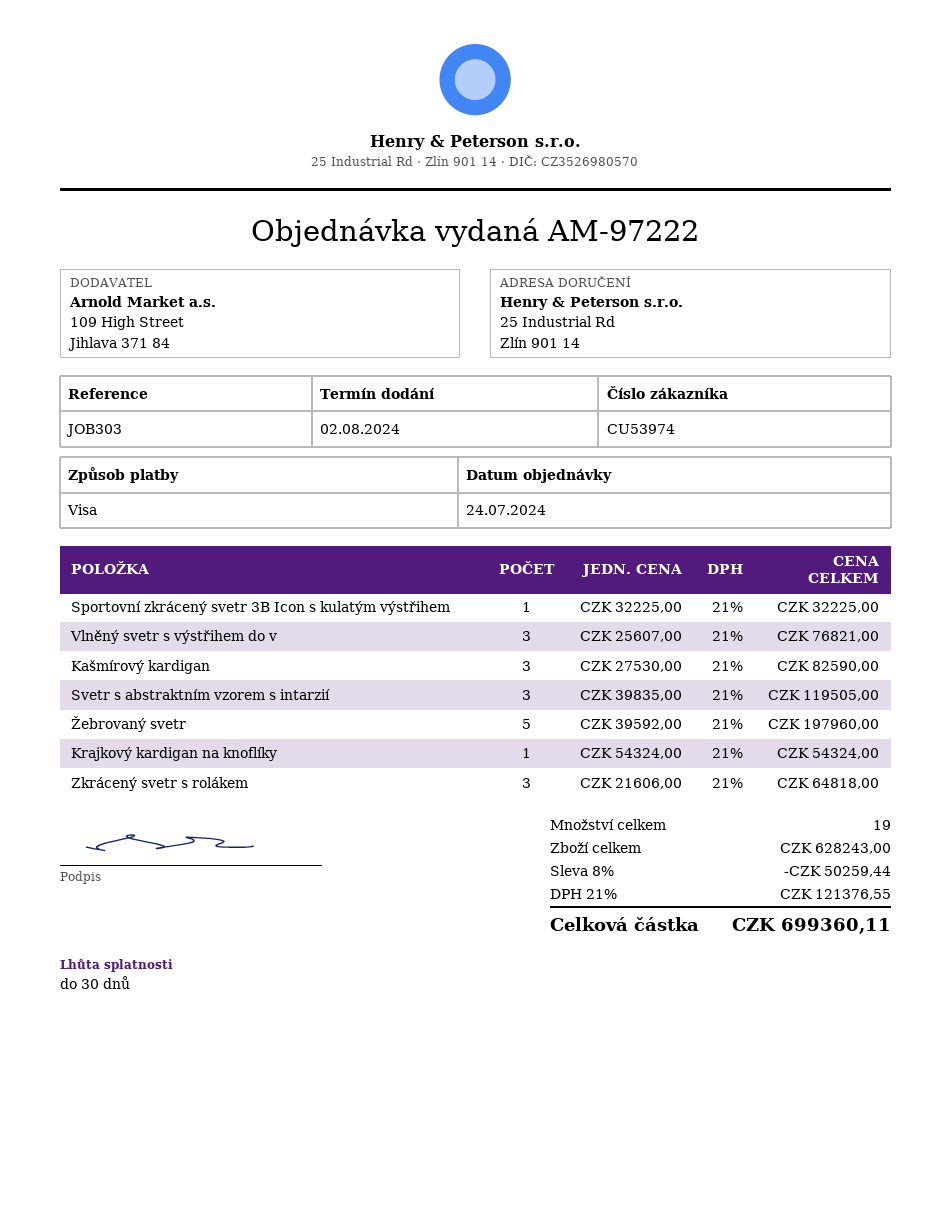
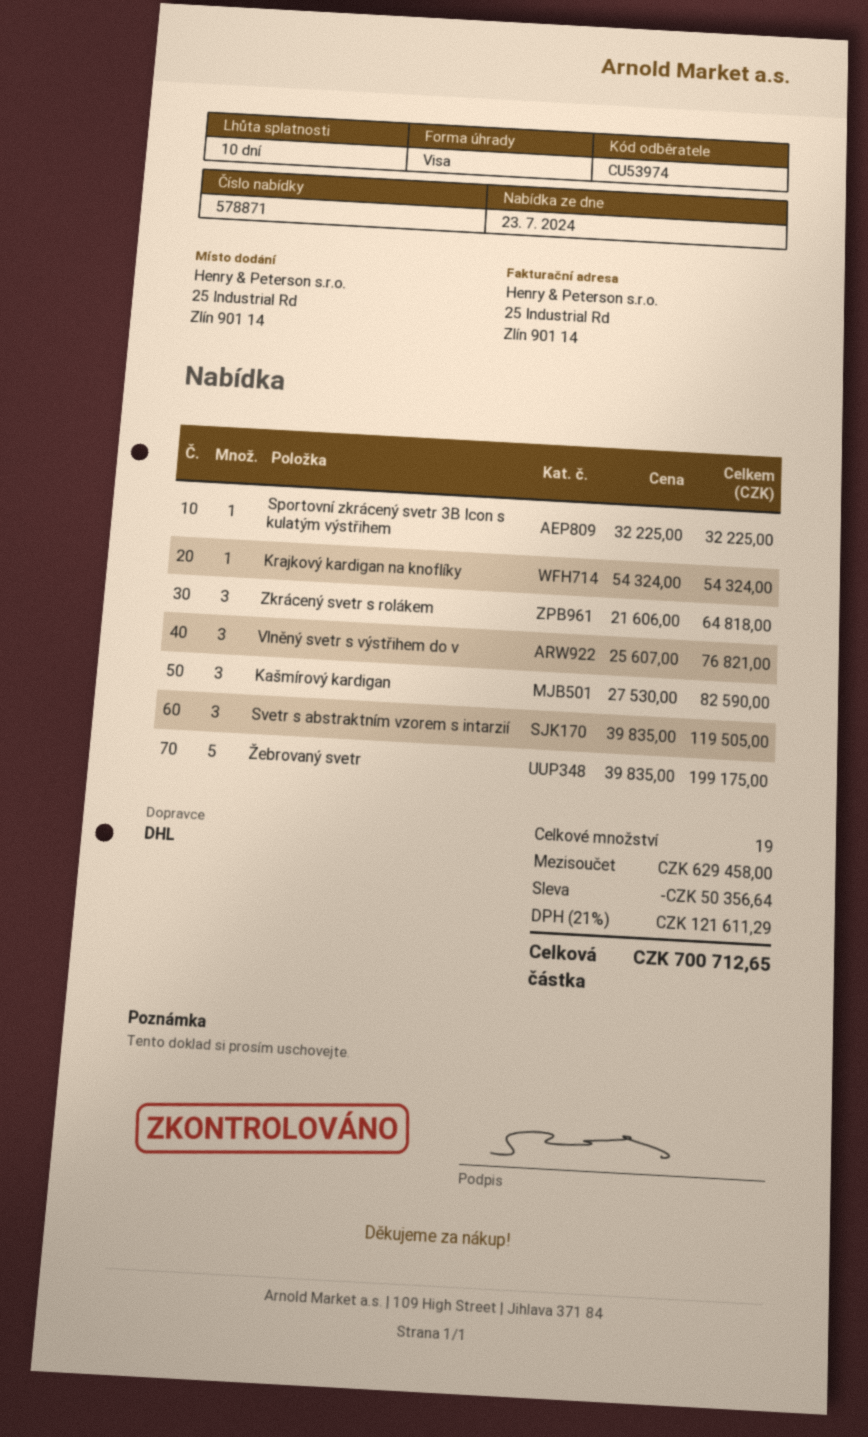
payment terms: 30 days -> 10 days
Žebrovaný svetr: 5 x 39592.00 = 197960.00 -> 5 x 39835.00 = 199175.00
subtotal: 628243.00 -> 629458.00
discount: 50259.44 -> 50356.64
tax: 21% = 121376.55 -> 21% = 121611.29
total: 699360.11 -> 700712.65

